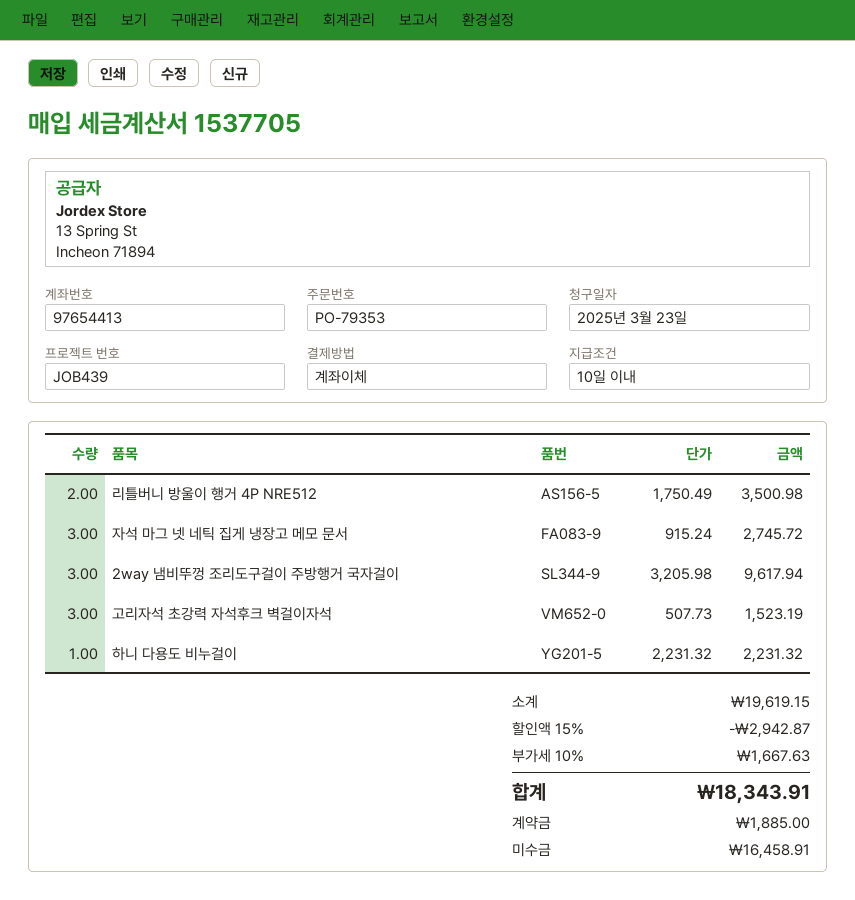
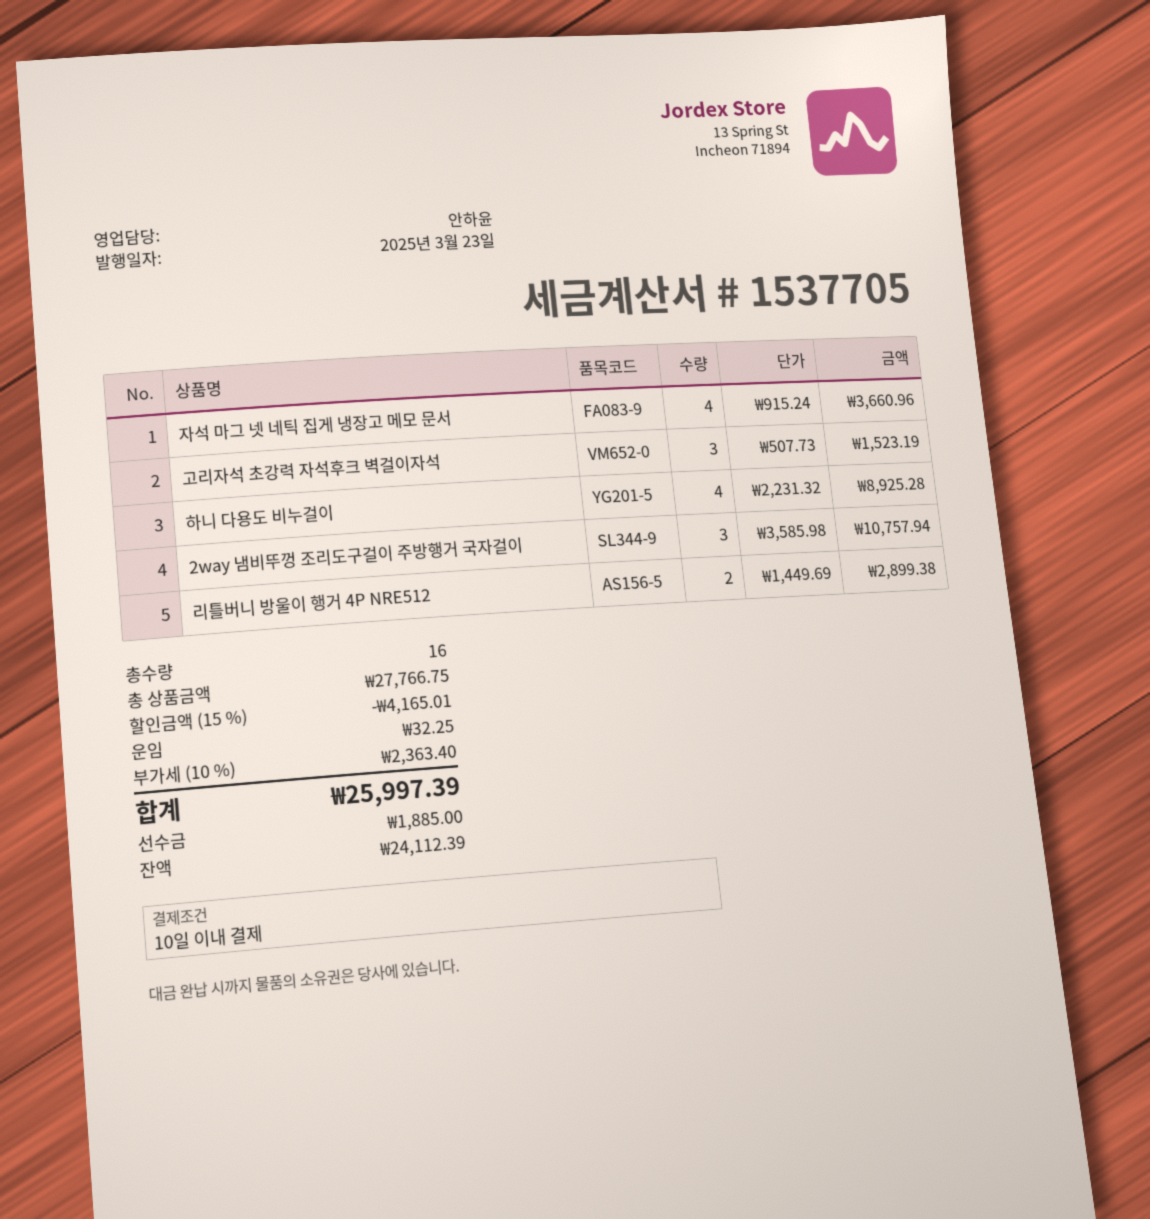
리틀버니 방울이 행거 4P NRE512: 2 x 1750.49 = 3500.98 -> 2 x 1449.69 = 2899.38
자석 마그 넷 네틱 집게 냉장고 메모 문서: 3 x 915.24 = 2745.72 -> 4 x 915.24 = 3660.96
2way 냄비뚜껑 조리도구걸이 주방행거 국자걸이: 3 x 3205.98 = 9617.94 -> 3 x 3585.98 = 10757.94
하니 다용도 비누걸이: 1 x 2231.32 = 2231.32 -> 4 x 2231.32 = 8925.28
subtotal: 19619.15 -> 27766.75
discount: 15% = 2942.87 -> 15% = 4165.01
shipping: none -> 32.25
tax: 10% = 1667.63 -> 10% = 2363.40
total: 18343.91 -> 25997.39
balance: 16458.91 -> 24112.39

